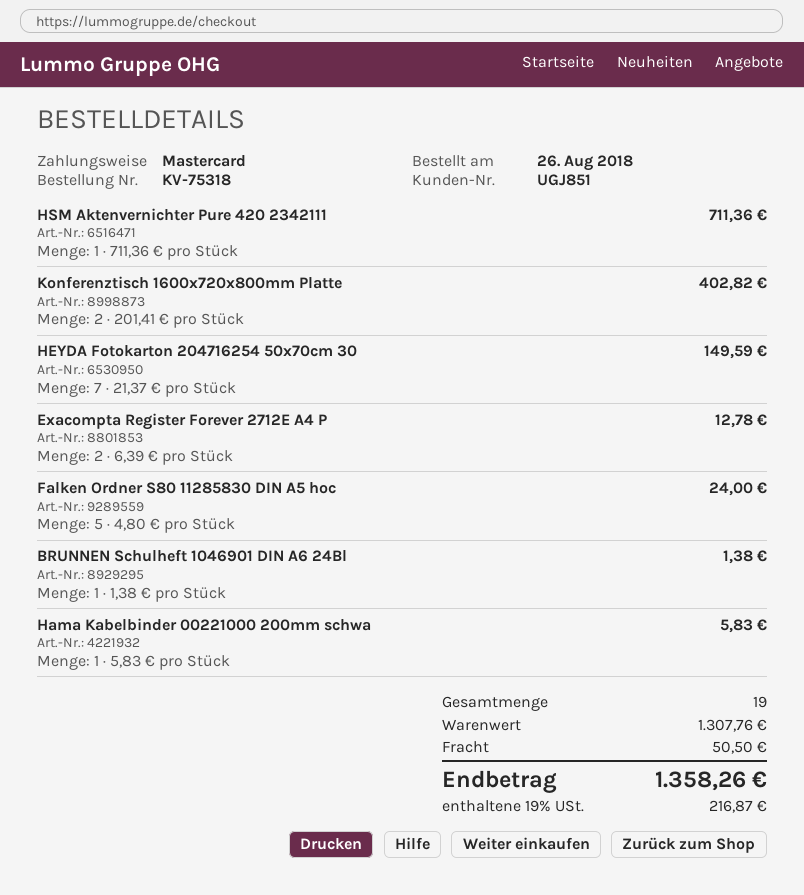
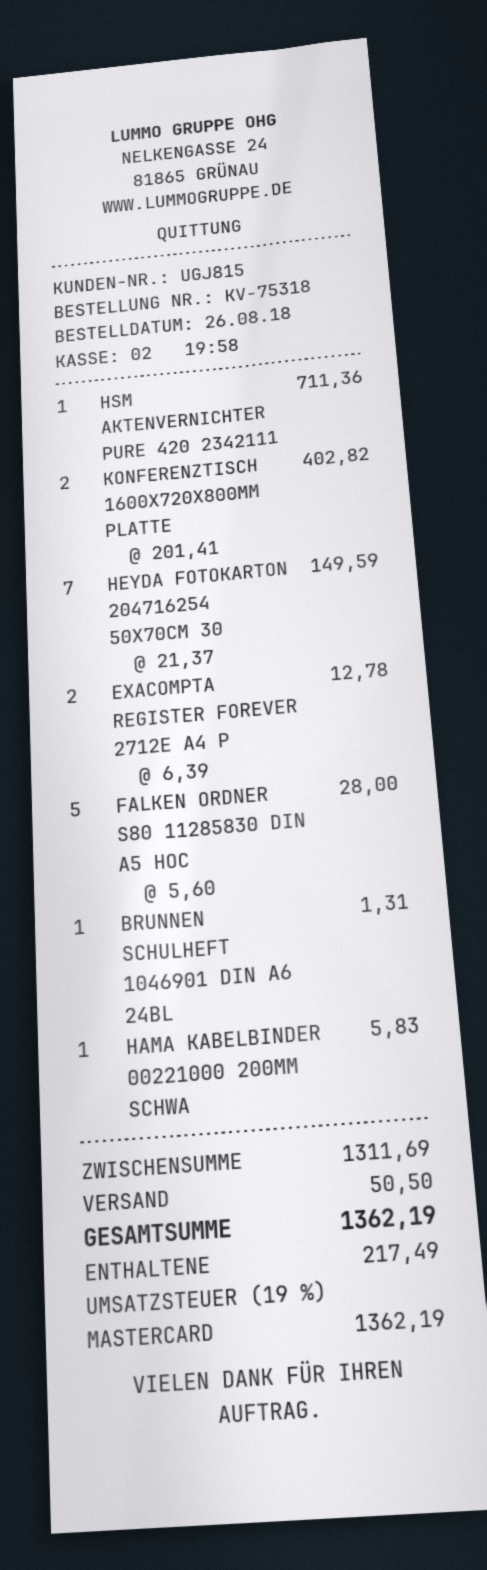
customer number: UGJ851 -> UGJ815
Falken Ordner S80 11285830 DIN A5 hoc: 5 x 4.80 = 24.00 -> 5 x 5.60 = 28.00
BRUNNEN Schulheft 1046901 DIN A6 24Bl: 1 x 1.38 = 1.38 -> 1 x 1.31 = 1.31
subtotal: 1307.76 -> 1311.69
tax: 19% = 216.87 -> 19% = 217.49
total: 1358.26 -> 1362.19

